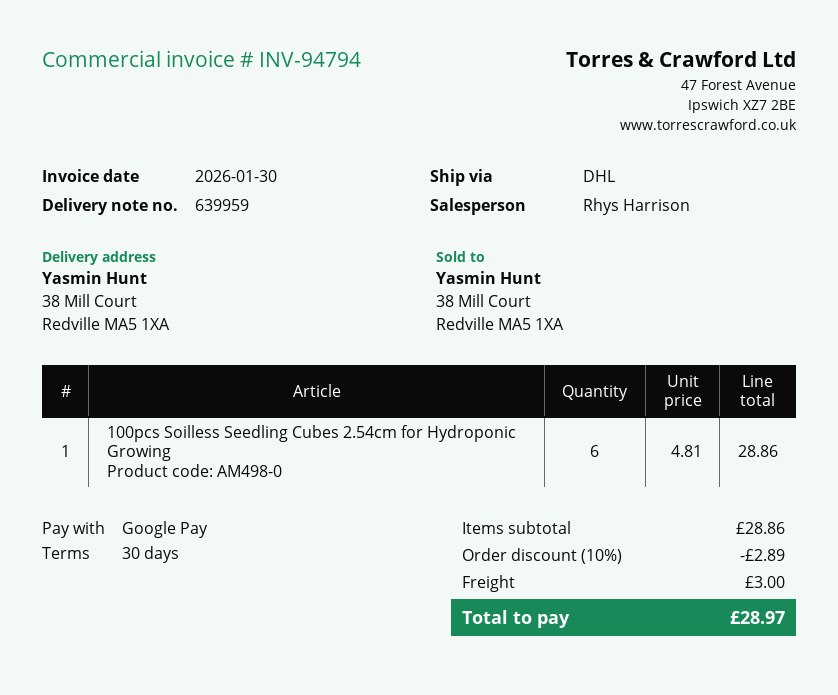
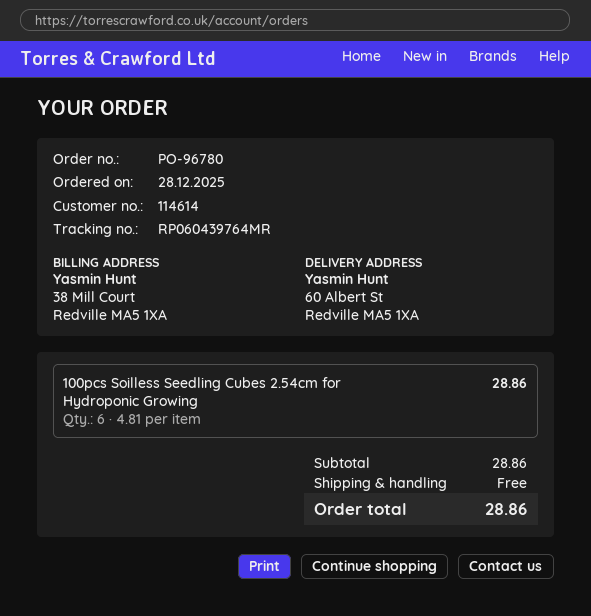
ship to: 38 Mill Court, Redville MA5 1XA -> 60 Albert St, Redville MA5 1XA
discount: 10% = 2.89 -> none
shipping: 3.00 -> 0.00
total: 28.97 -> 28.86

